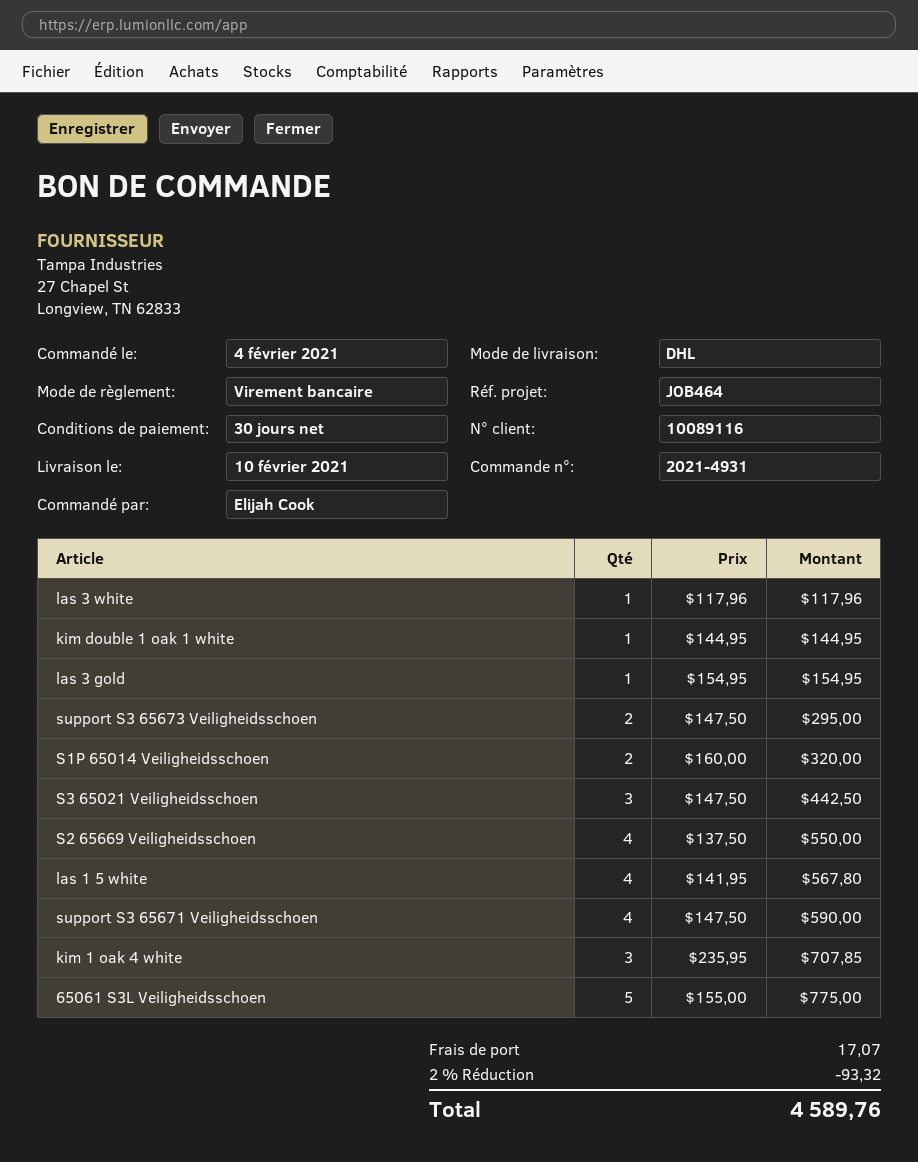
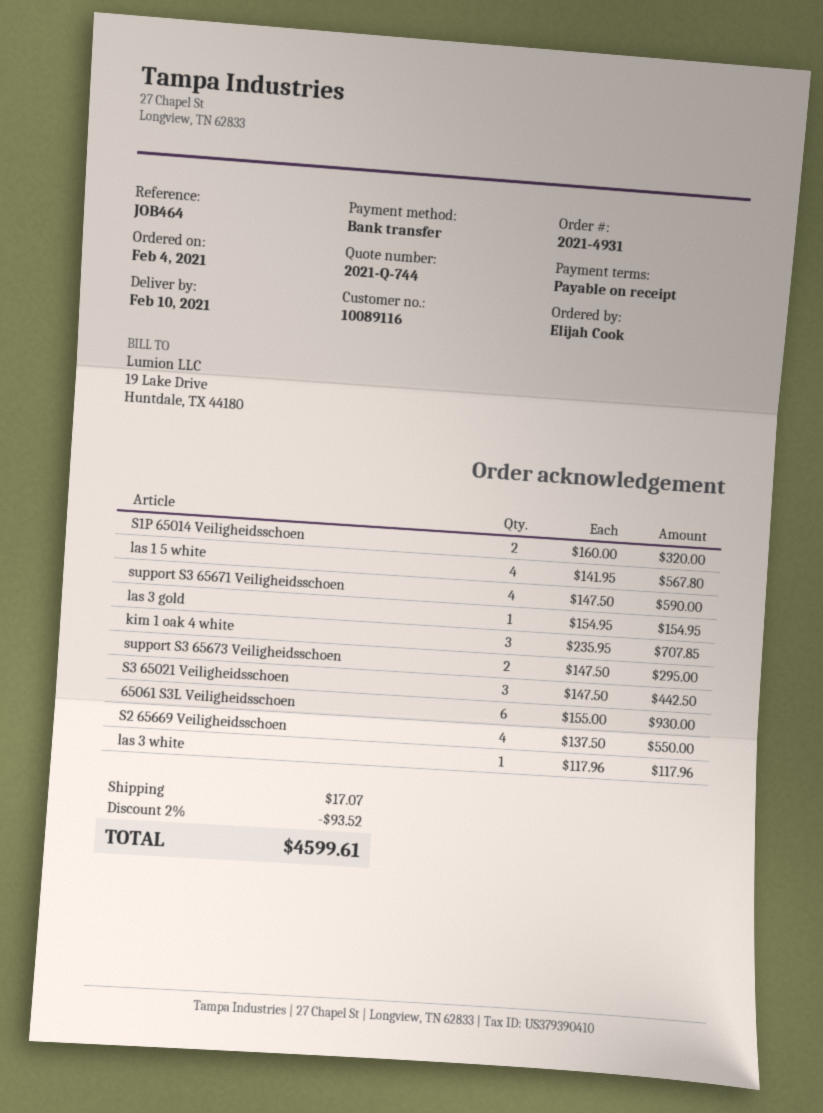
payment terms: 30 days -> on receipt
kim double 1 oak 1 white: 1 x 144.95 = 144.95 -> none
65061 S3L Veiligheidsschoen: 5 x 155.00 = 775.00 -> 6 x 155.00 = 930.00
discount: 2% = 93.32 -> 2% = 93.52
total: 4589.76 -> 4599.61

